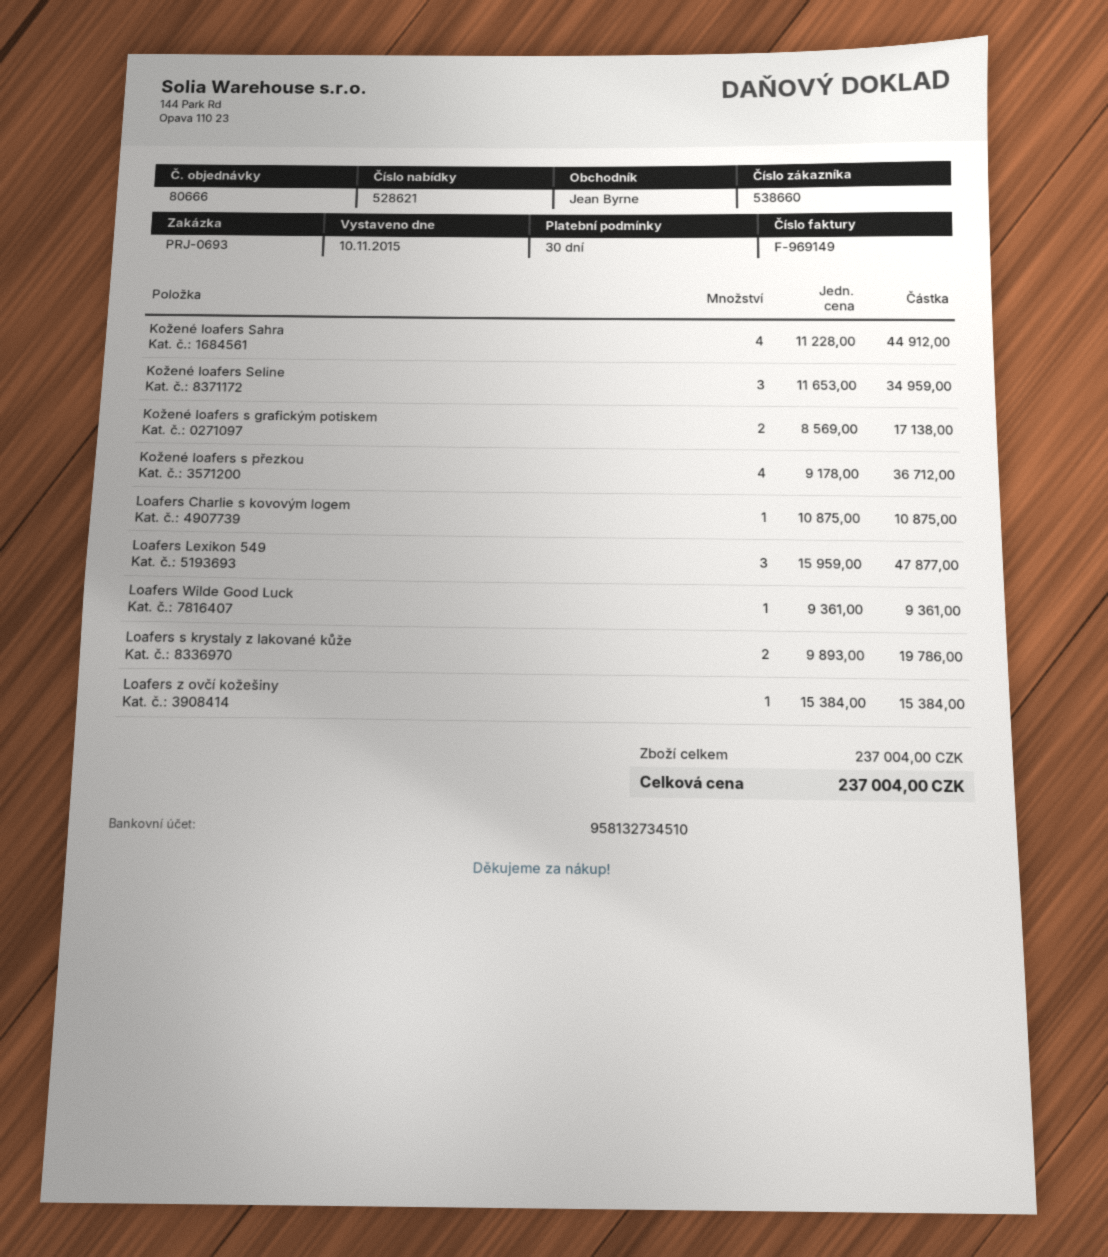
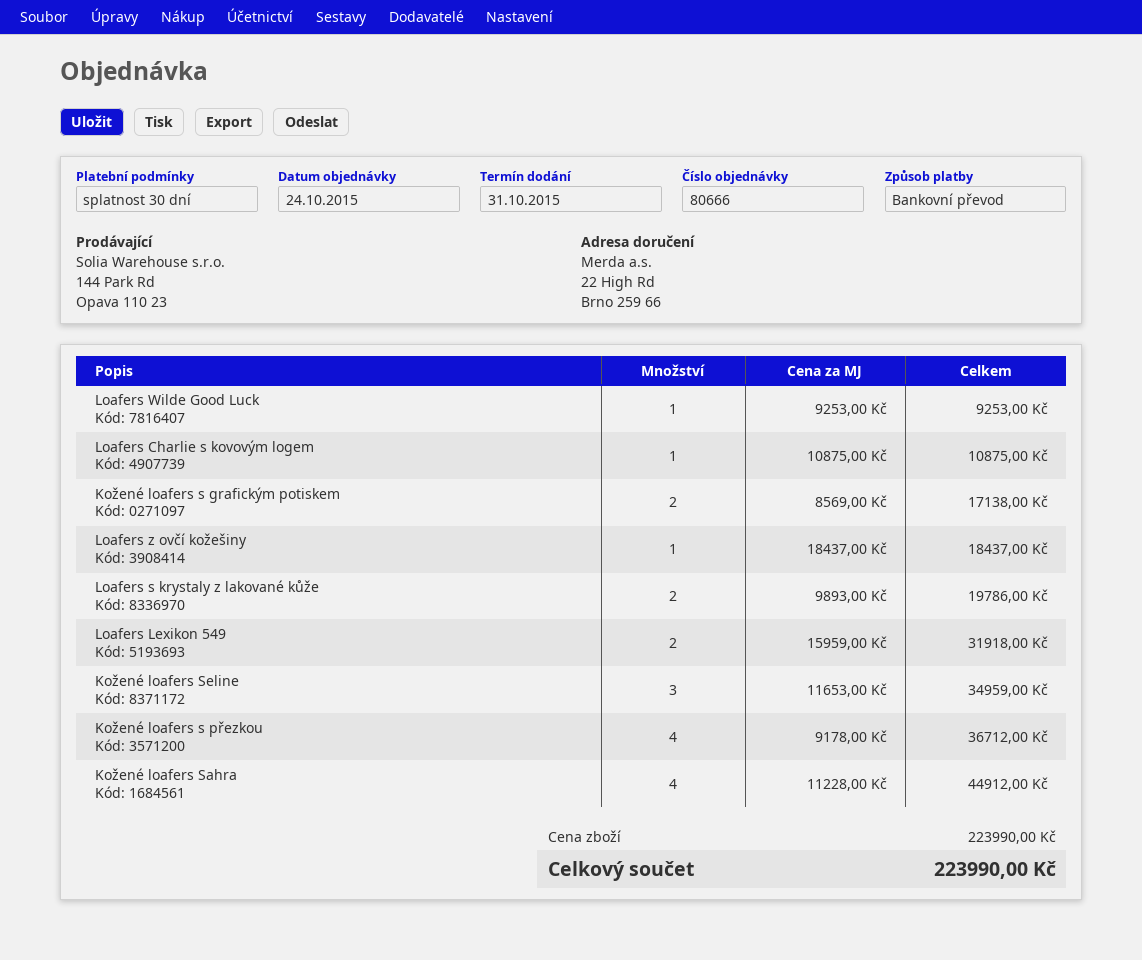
Loafers Lexikon 549: 3 x 15959.00 = 47877.00 -> 2 x 15959.00 = 31918.00
Loafers Wilde Good Luck: 1 x 9361.00 = 9361.00 -> 1 x 9253.00 = 9253.00
Loafers z ovčí kožešiny: 1 x 15384.00 = 15384.00 -> 1 x 18437.00 = 18437.00
subtotal: 237004.00 -> 223990.00
total: 237004.00 -> 223990.00

